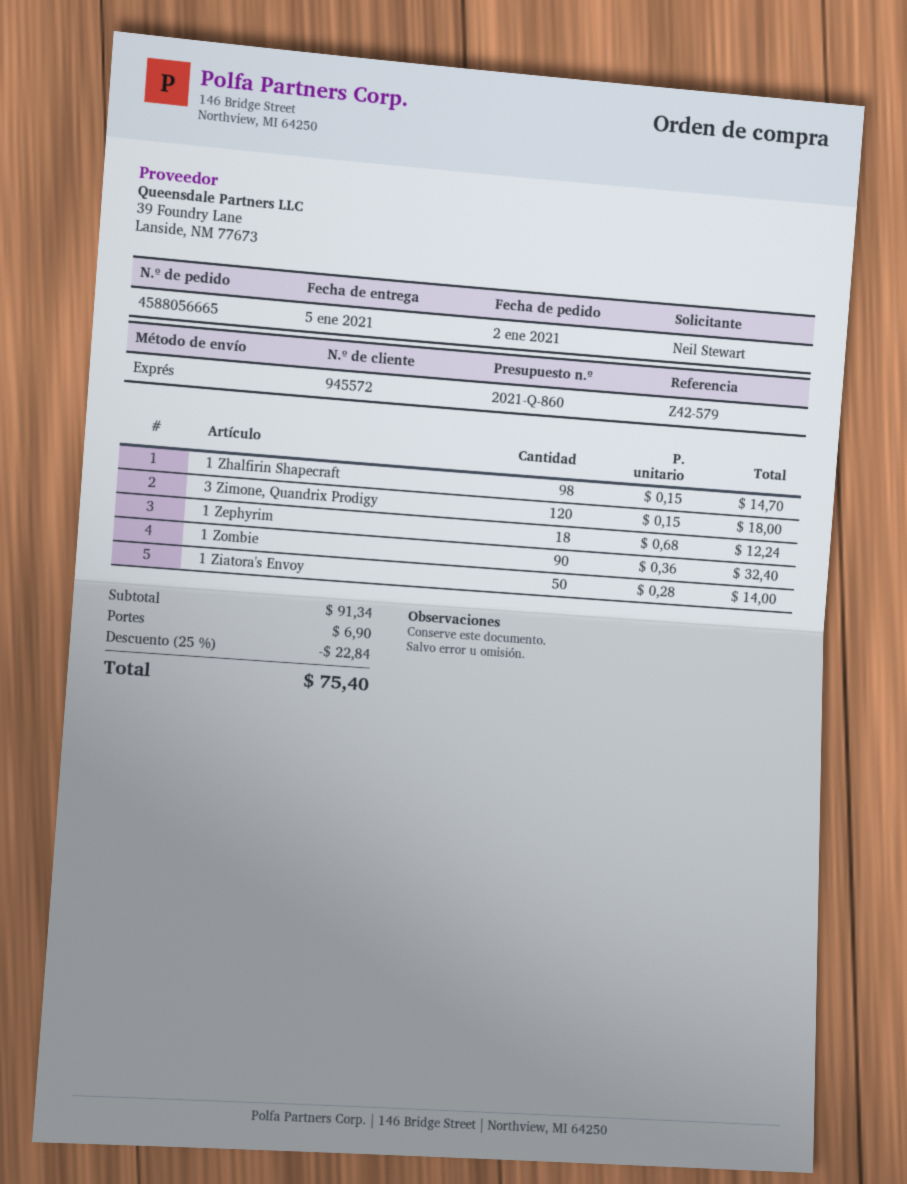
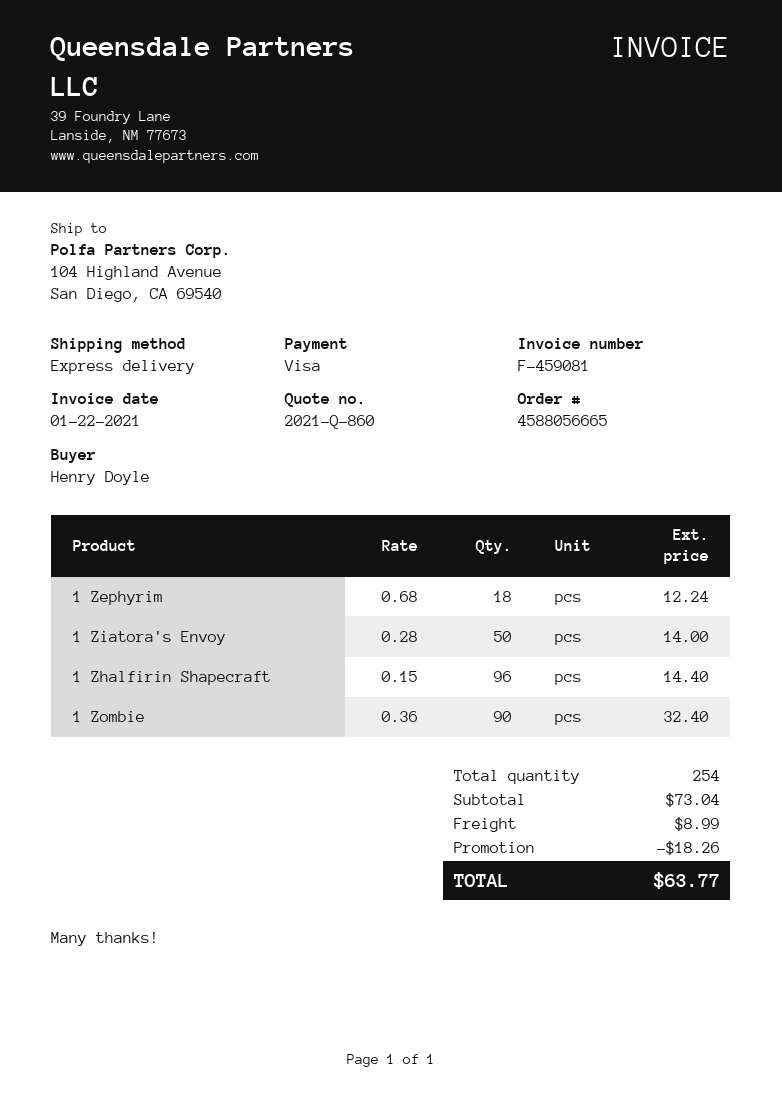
ordered by: Neil Stewart -> Henry Doyle
1 Zhalfirin Shapecraft: 98 x 0.15 = 14.70 -> 96 x 0.15 = 14.40
3 Zimone, Quandrix Prodigy: 120 x 0.15 = 18.00 -> none
subtotal: 91.34 -> 73.04
discount: 22.84 -> 18.26
shipping: 6.90 -> 8.99
total: 75.40 -> 63.77

